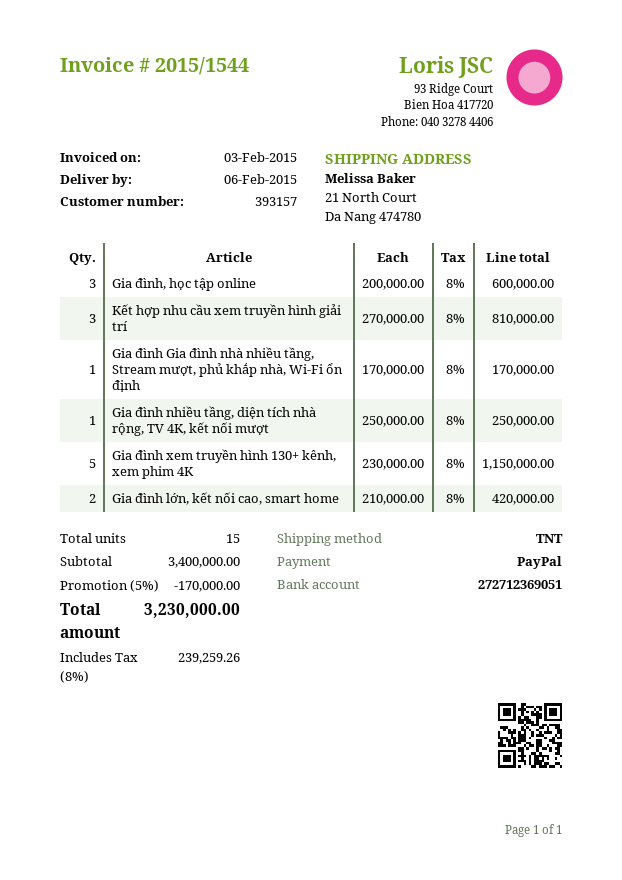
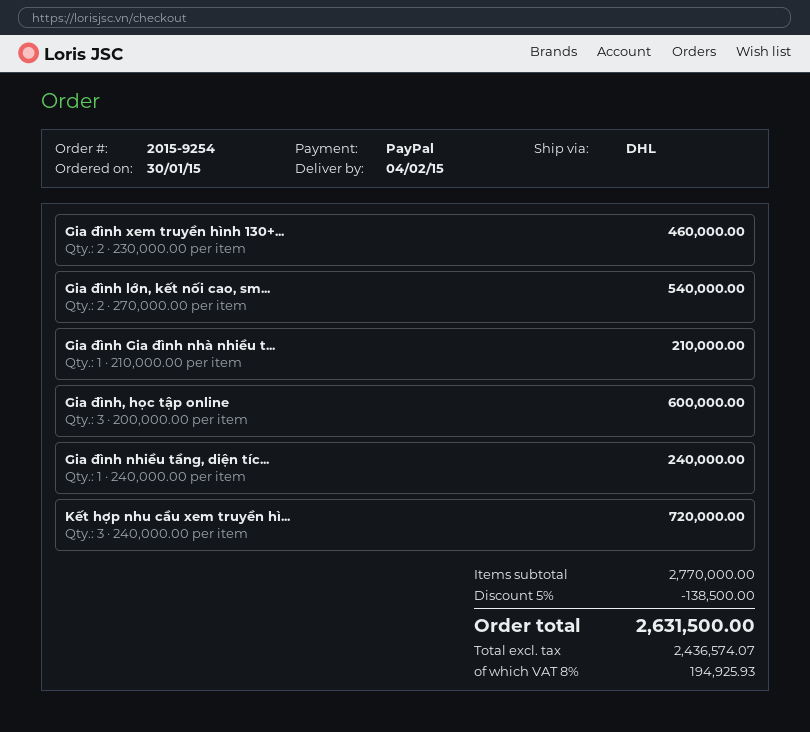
delivery date: 2015-02-06 -> 2015-02-04
shipping method: TNT -> DHL
Kết hợp nhu cầu xem truyền hình giải trí: 3 x 270000.00 = 810000.00 -> 3 x 240000.00 = 720000.00
Gia đình Gia đình nhà nhiều tầng, Stream mượt, phủ khắp nhà, Wi-Fi ổn định: 1 x 170000.00 = 170000.00 -> 1 x 210000.00 = 210000.00
Gia đình nhiều tầng, diện tích nhà rộng, TV 4K, kết nối mượt: 1 x 250000.00 = 250000.00 -> 1 x 240000.00 = 240000.00
Gia đình xem truyền hình 130+ kênh, xem phim 4K: 5 x 230000.00 = 1150000.00 -> 2 x 230000.00 = 460000.00
Gia đình lớn, kết nối cao, smart home: 2 x 210000.00 = 420000.00 -> 2 x 270000.00 = 540000.00
subtotal: 3400000.00 -> 2770000.00
discount: 5% = 170000.00 -> 5% = 138500.00
tax: 8% = 239259.26 -> 8% = 194925.93
total: 3230000.00 -> 2631500.00

